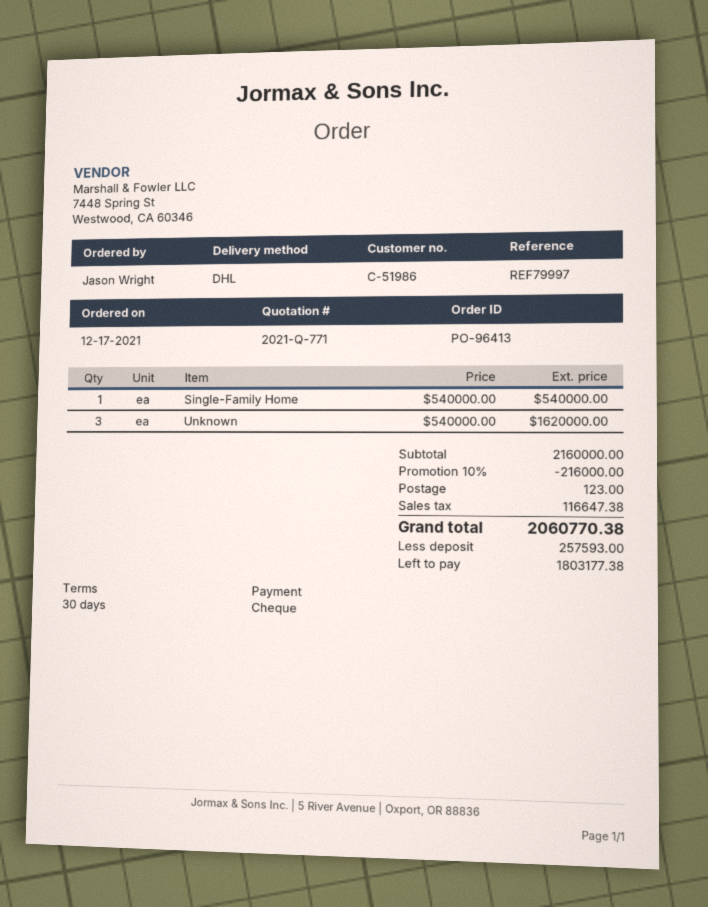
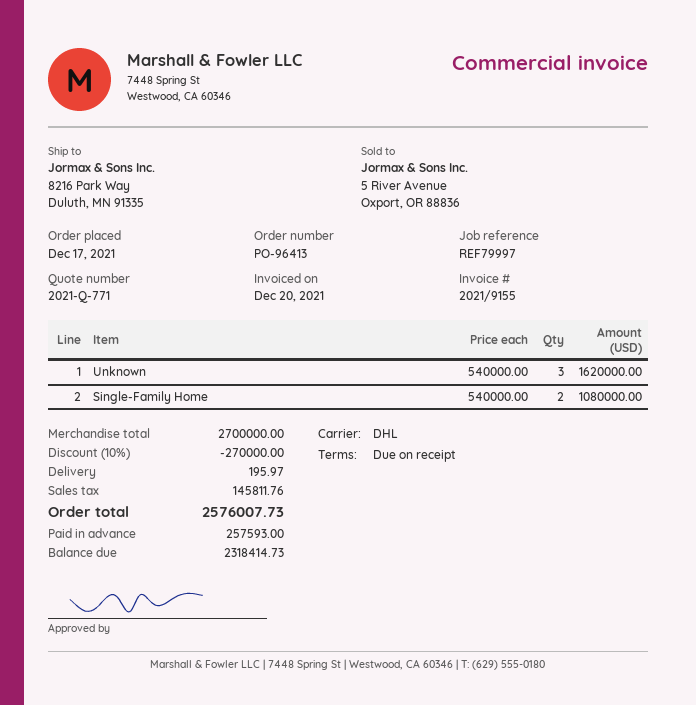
payment terms: 30 days -> on receipt
Single-Family Home: 1 x 540000.00 = 540000.00 -> 2 x 540000.00 = 1080000.00
subtotal: 2160000.00 -> 2700000.00
discount: 10% = 216000.00 -> 10% = 270000.00
shipping: 123.00 -> 195.97
tax: 116647.38 -> 145811.76
total: 2060770.38 -> 2576007.73
balance: 1803177.38 -> 2318414.73

